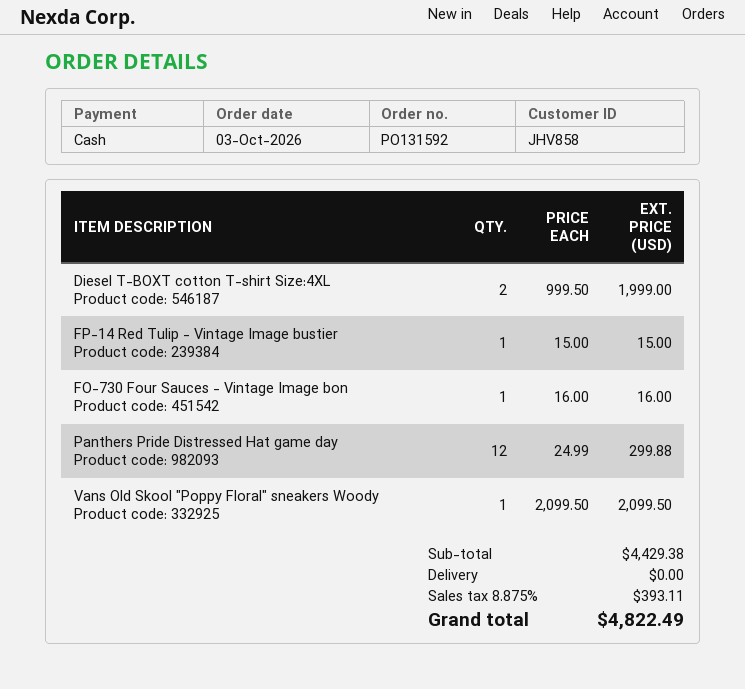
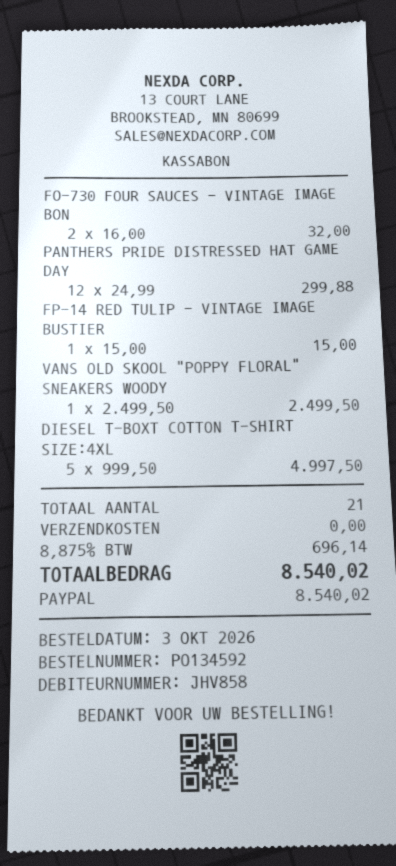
order number: PO131592 -> PO134592
payment method: cash -> PayPal
Diesel T-BOXT cotton T-shirt Size:4XL: 2 x 999.50 = 1999.00 -> 5 x 999.50 = 4997.50
FO-730 Four Sauces - Vintage Image bon: 1 x 16.00 = 16.00 -> 2 x 16.00 = 32.00
Vans Old Skool "Poppy Floral" sneakers Woody: 1 x 2099.50 = 2099.50 -> 1 x 2499.50 = 2499.50
tax: 8.875% = 393.11 -> 8.875% = 696.14
total: 4822.49 -> 8540.02

